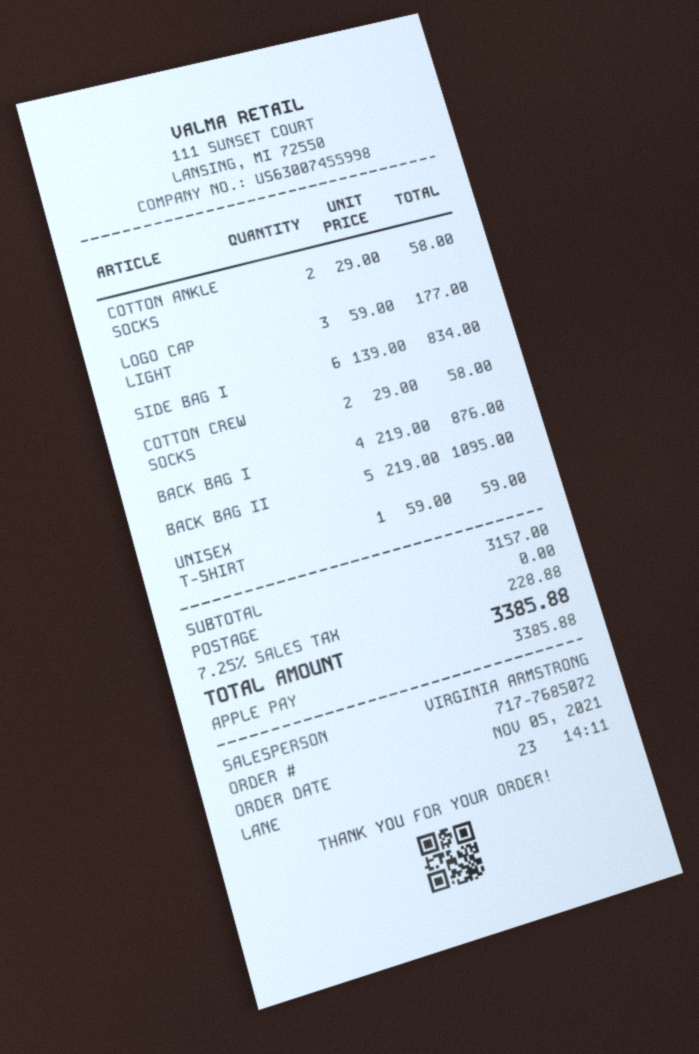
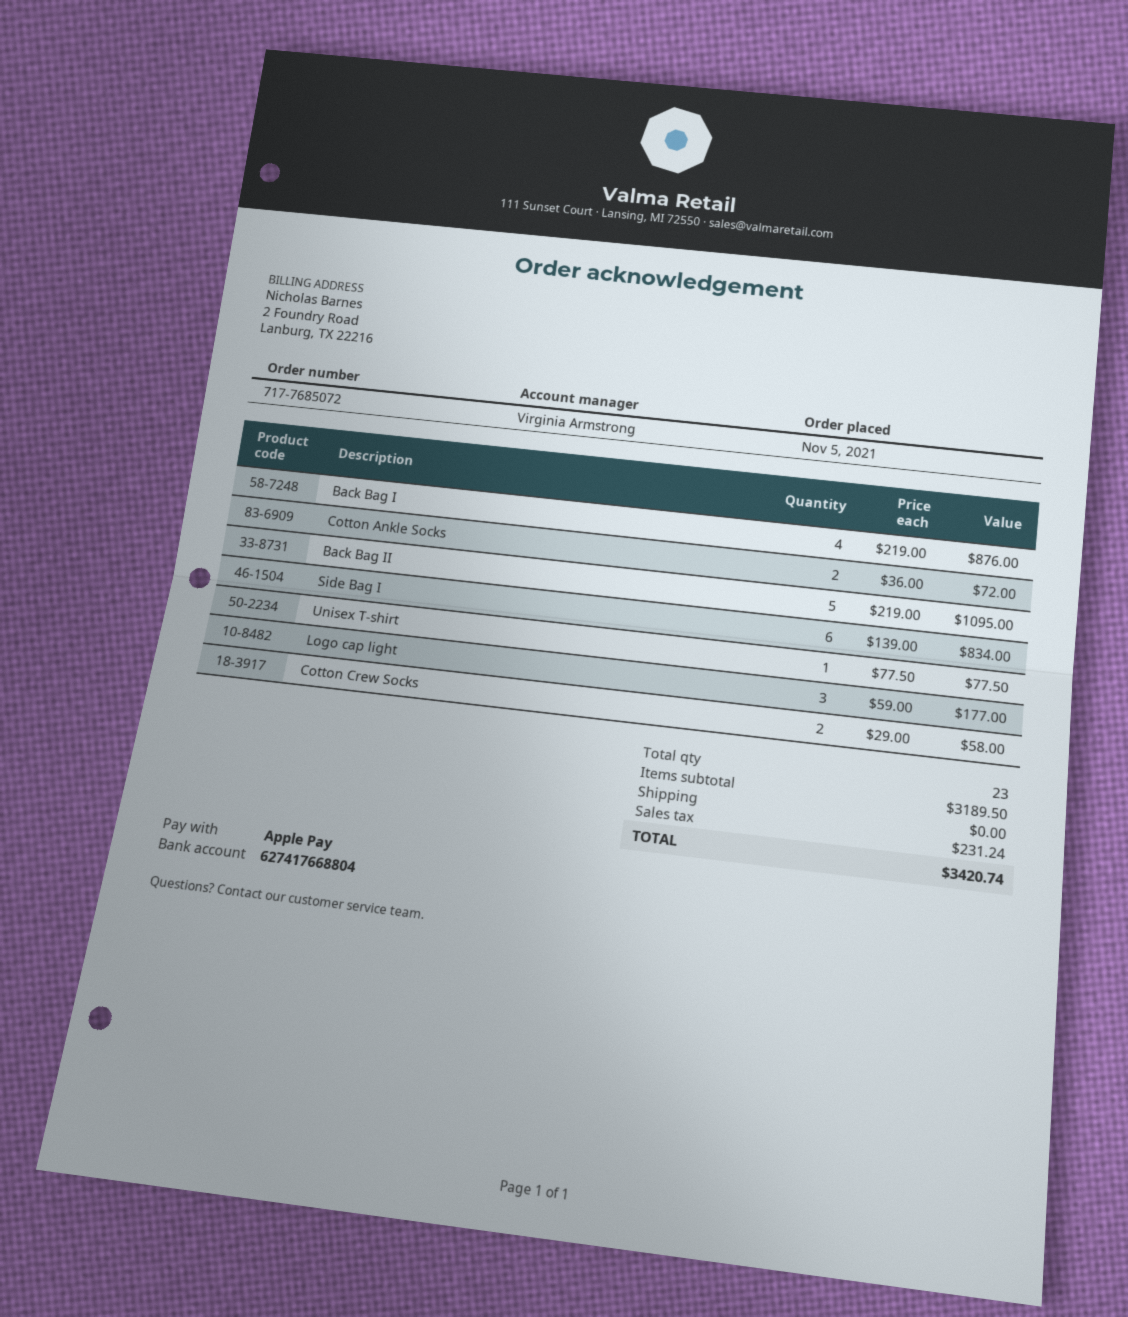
COTTON ANKLE SOCKS: 2 x 29.00 = 58.00 -> 2 x 36.00 = 72.00
UNISEX T-SHIRT: 1 x 59.00 = 59.00 -> 1 x 77.50 = 77.50
subtotal: 3157.00 -> 3189.50
tax: 228.88 -> 231.24
total: 3385.88 -> 3420.74

